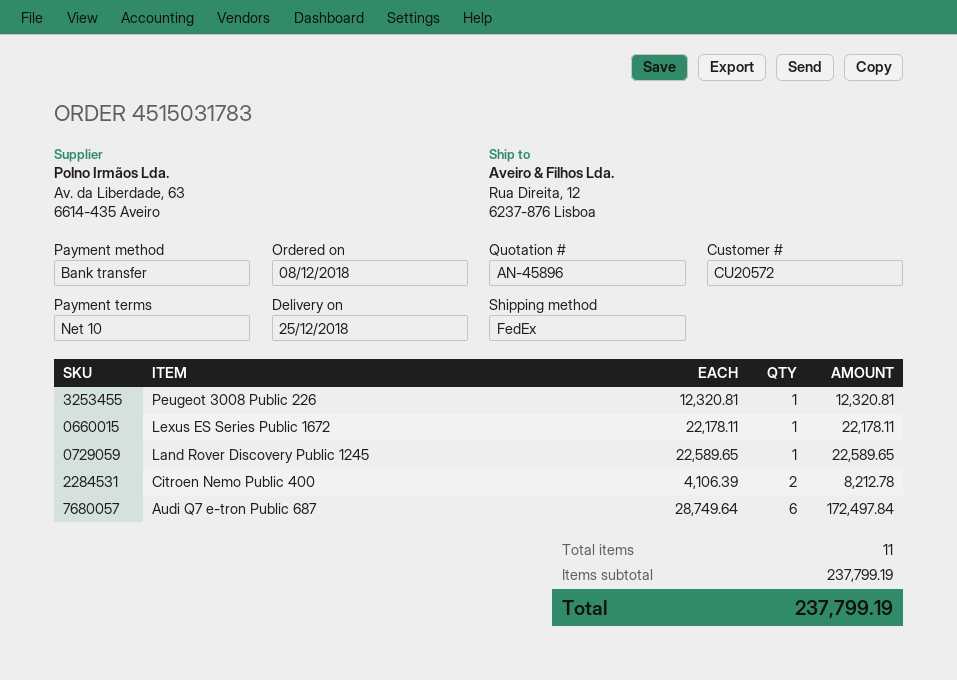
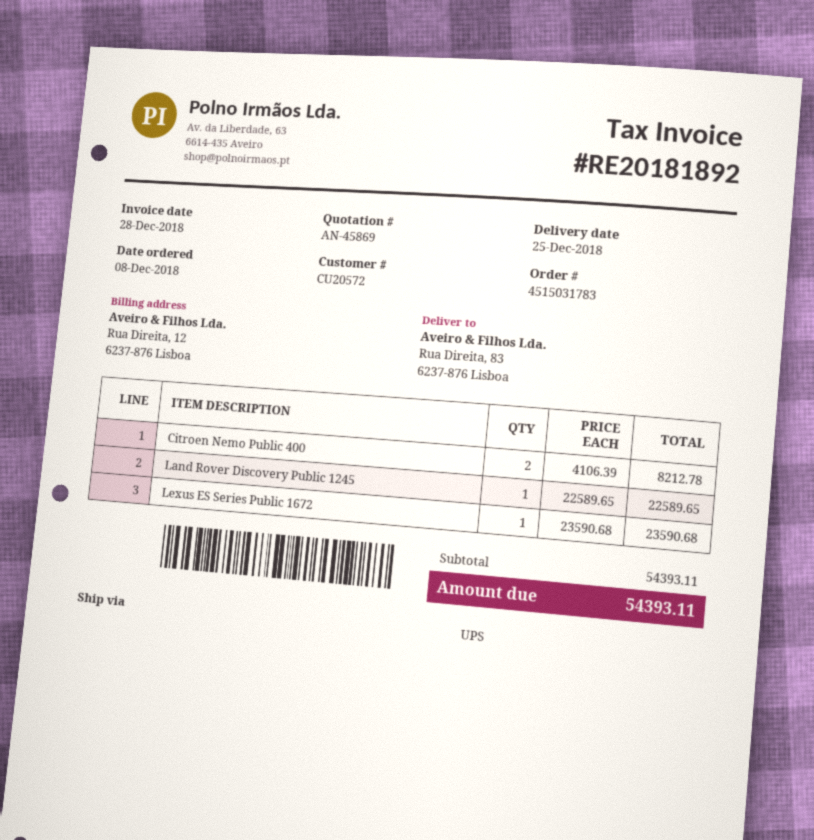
quote number: AN-45896 -> AN-45869
shipping method: FedEx -> UPS
ship to: Rua Direita, 12, 6237-876 Lisboa -> Rua Direita, 83, 6237-876 Lisboa
Peugeot 3008 Public 226: 1 x 12320.81 = 12320.81 -> none
Lexus ES Series Public 1672: 1 x 22178.11 = 22178.11 -> 1 x 23590.68 = 23590.68
Audi Q7 e-tron Public 687: 6 x 28749.64 = 172497.84 -> none
subtotal: 237799.19 -> 54393.11
total: 237799.19 -> 54393.11

